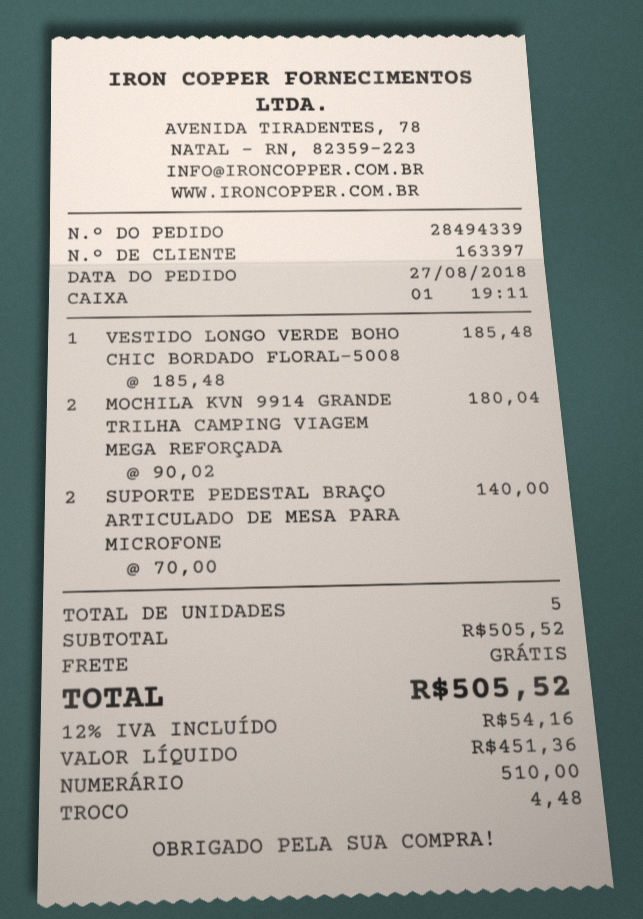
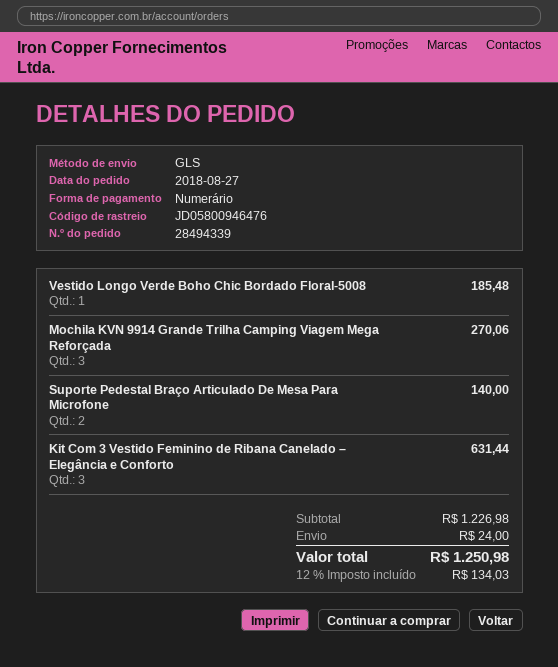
MOCHILA KVN 9914 GRANDE TRILHA CAMPING VIAGEM MEGA REFORÇADA: 2 for 180.04 -> 3 for 270.06
Kit Com 3 Vestido Feminino de Ribana Canelado – Elegância e Conforto: none -> 3 for 631.44
subtotal: 505.52 -> 1226.98
shipping: 0.00 -> 24.00
tax: 12% = 54.16 -> 12% = 134.03
total: 505.52 -> 1250.98

